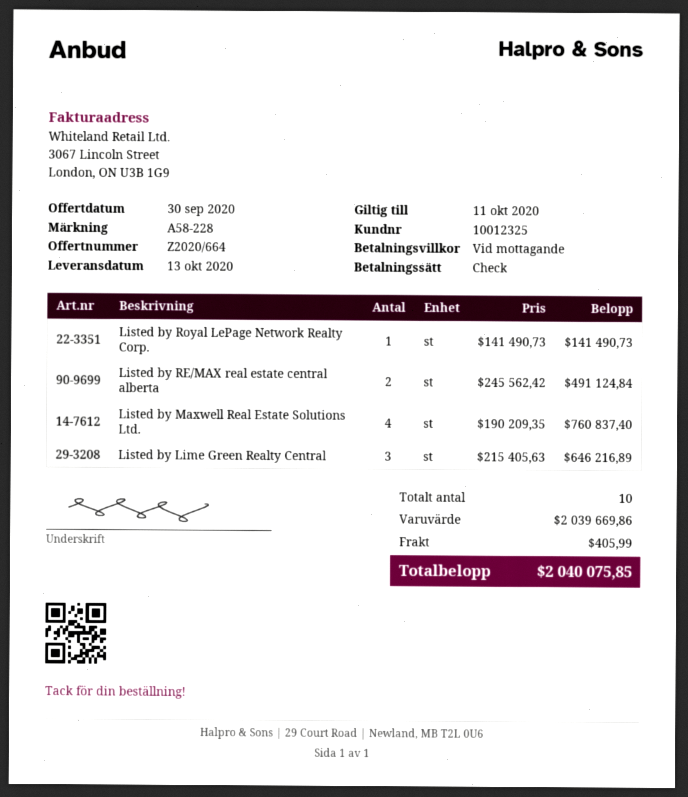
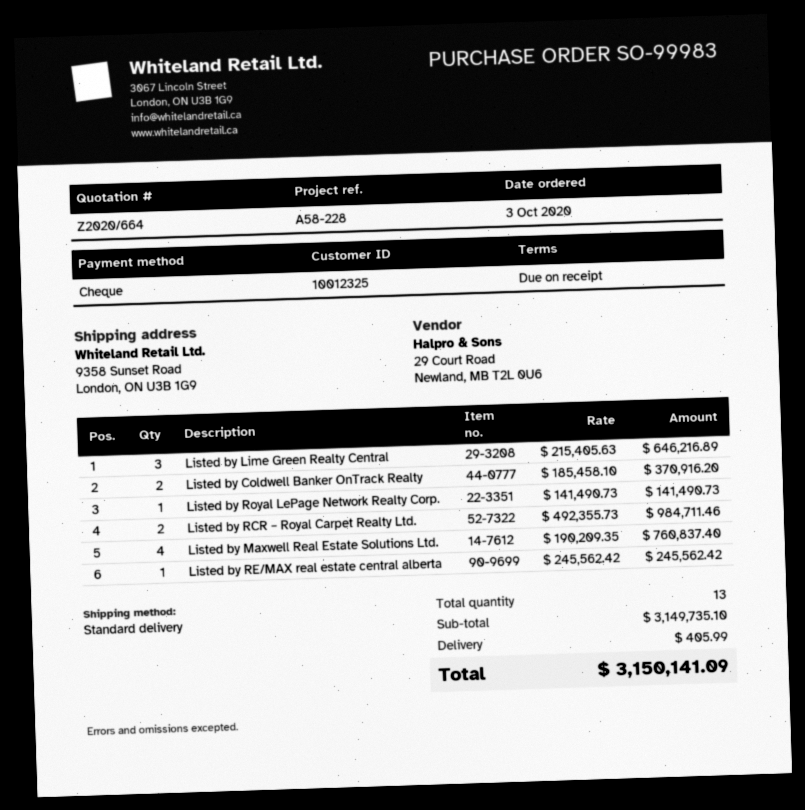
Listed by RE/MAX real estate central alberta: 2 x 245562.42 = 491124.84 -> 1 x 245562.42 = 245562.42
Listed by Coldwell Banker OnTrack Realty: none -> 2 x 185458.10 = 370916.20
Listed by RCR – Royal Carpet Realty Ltd.: none -> 2 x 492355.73 = 984711.46
total quantity: 10 -> 13
subtotal: 2039669.86 -> 3149735.10
total: 2040075.85 -> 3150141.09

